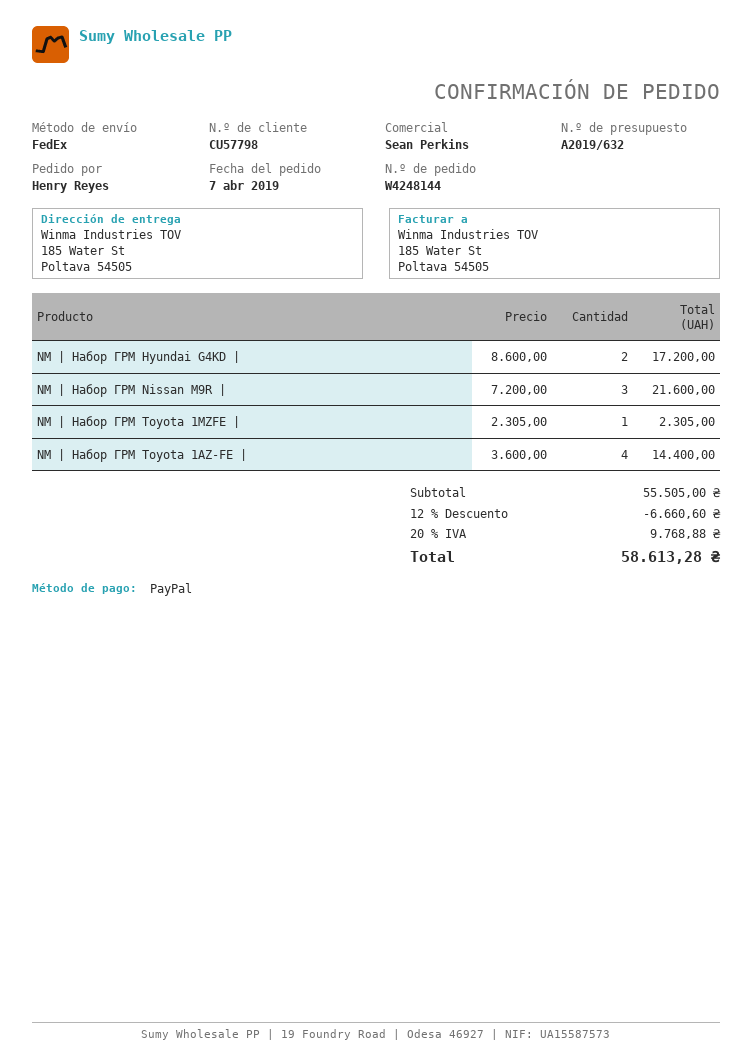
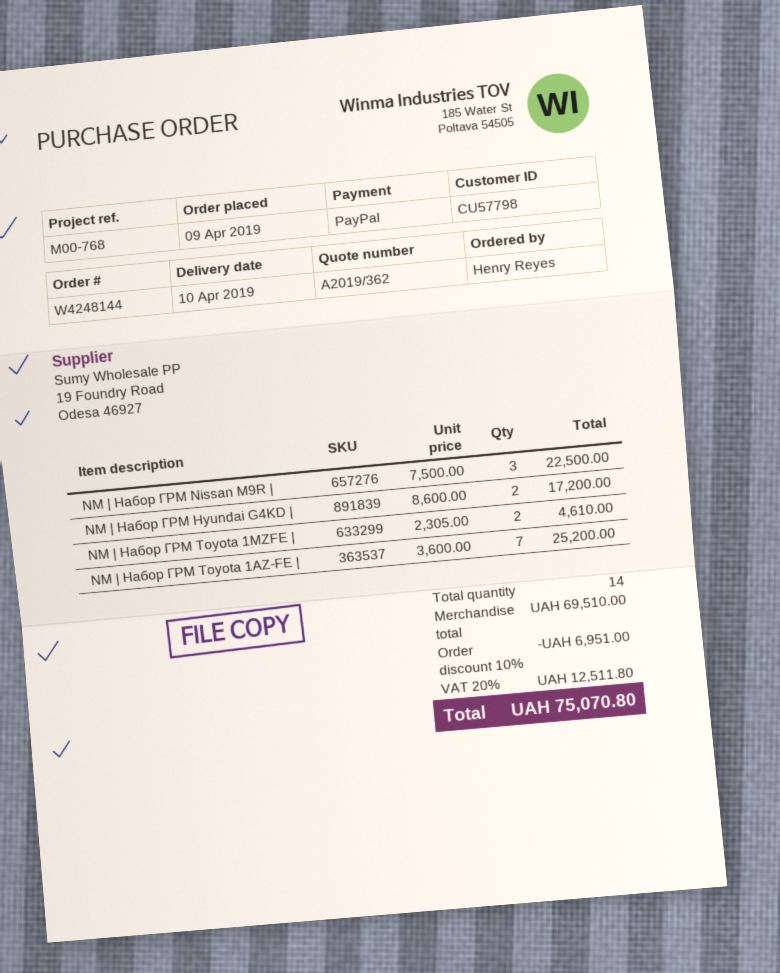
quote number: A2019/632 -> A2019/362
order date: 2019-04-07 -> 2019-04-09
NM | Набор ГРМ Nissan M9R |: 3 x 7200.00 = 21600.00 -> 3 x 7500.00 = 22500.00
NM | Набор ГРМ Toyota 1MZFE |: 1 x 2305.00 = 2305.00 -> 2 x 2305.00 = 4610.00
NM | Набор ГРМ Toyota 1AZ-FE |: 4 x 3600.00 = 14400.00 -> 7 x 3600.00 = 25200.00
subtotal: 55505.00 -> 69510.00
discount: 12% = 6660.60 -> 10% = 6951.00
tax: 20% = 9768.88 -> 20% = 12511.80
total: 58613.28 -> 75070.80

